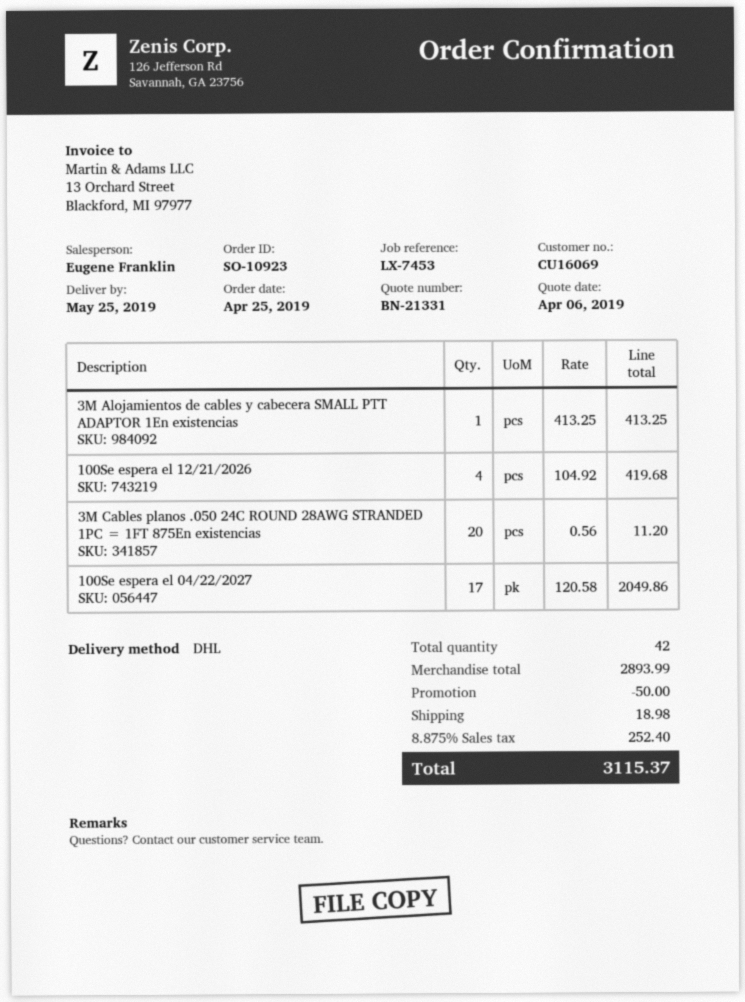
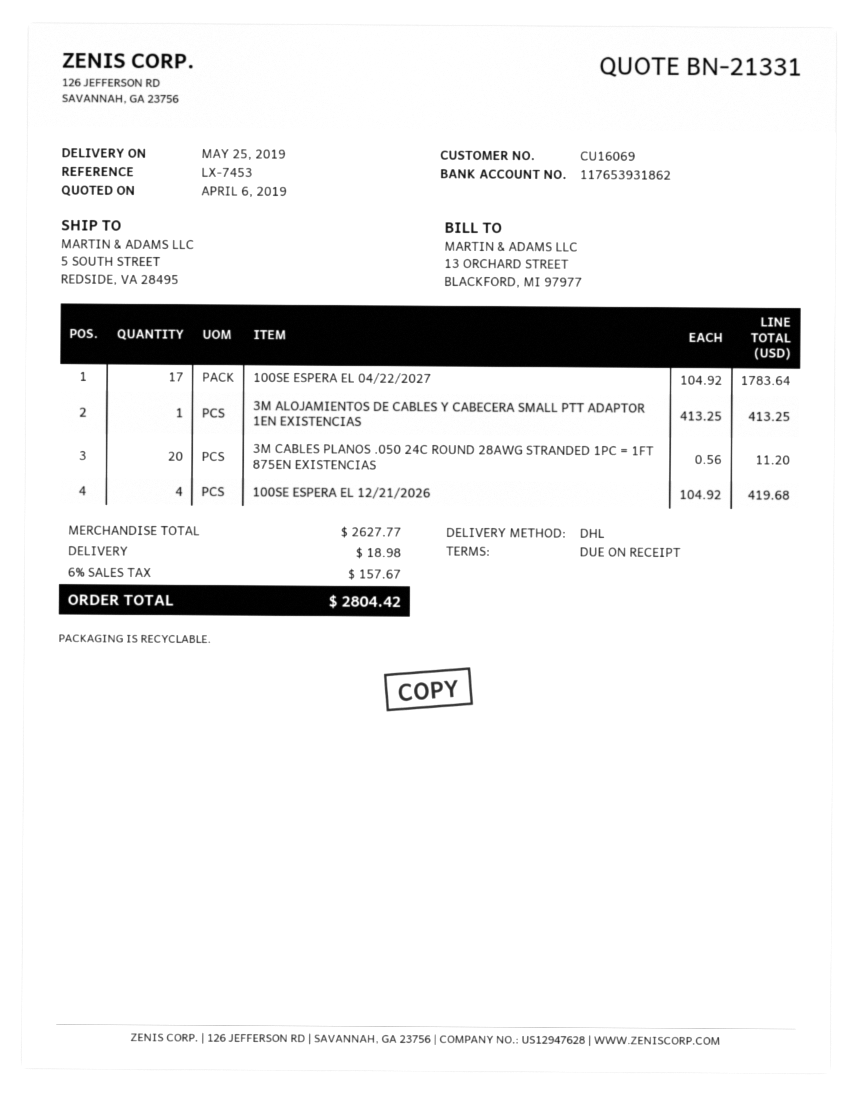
100Se espera el 04/22/2027: 17 x 120.58 = 2049.86 -> 17 x 104.92 = 1783.64
subtotal: 2893.99 -> 2627.77
discount: 50.00 -> none
tax: 8.875% = 252.40 -> 6% = 157.67
total: 3115.37 -> 2804.42

